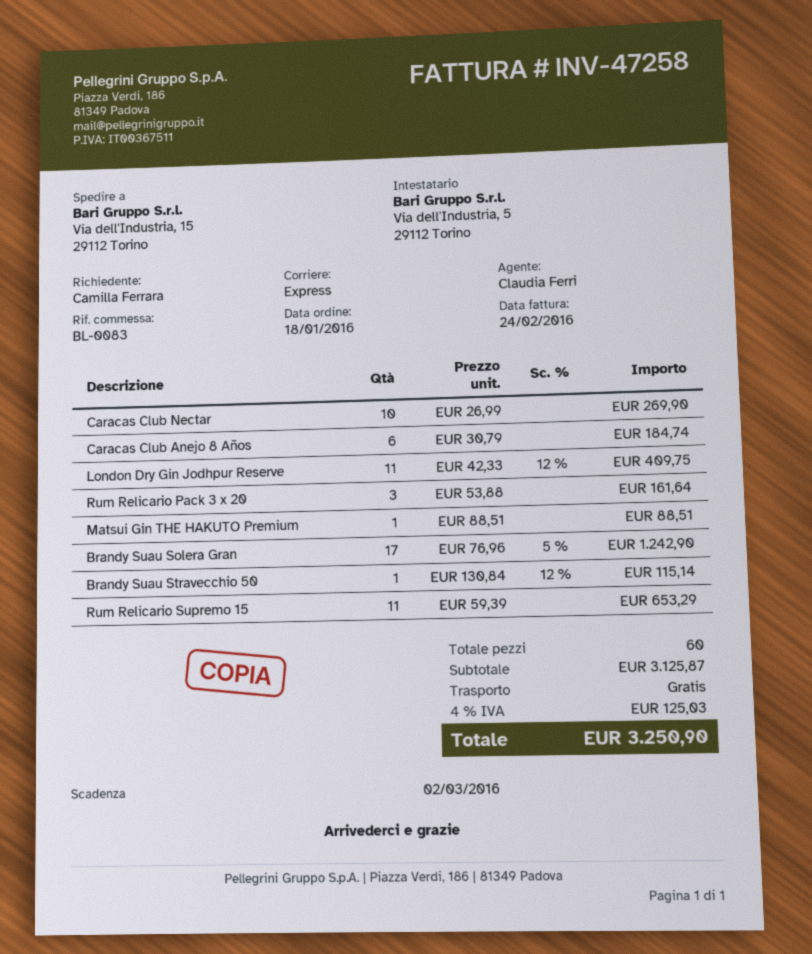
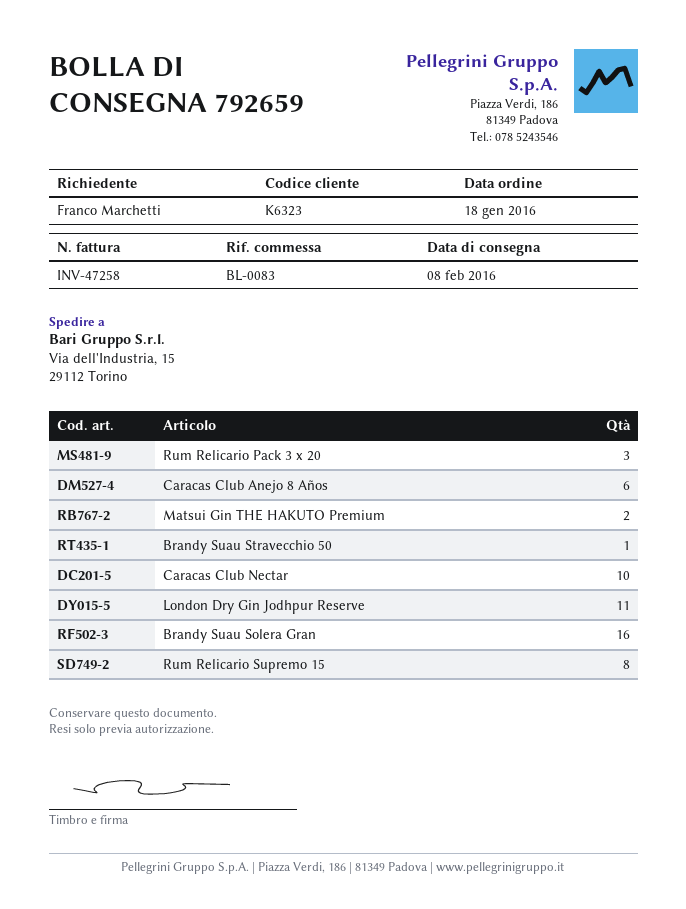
ordered by: Camilla Ferrara -> Franco Marchetti
Matsui Gin THE HAKUTO Premium: 1 -> 2
Brandy Suau Solera Gran: 17 -> 16
Rum Relicario Supremo 15: 11 -> 8

